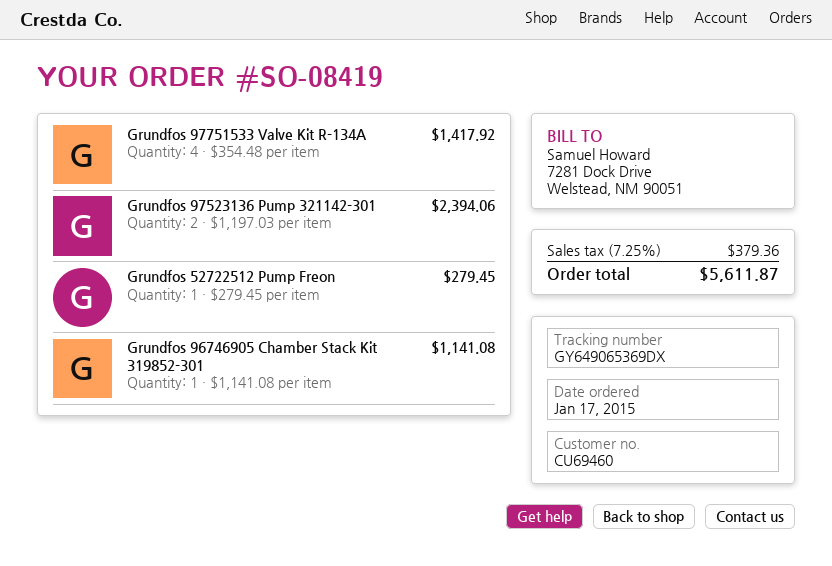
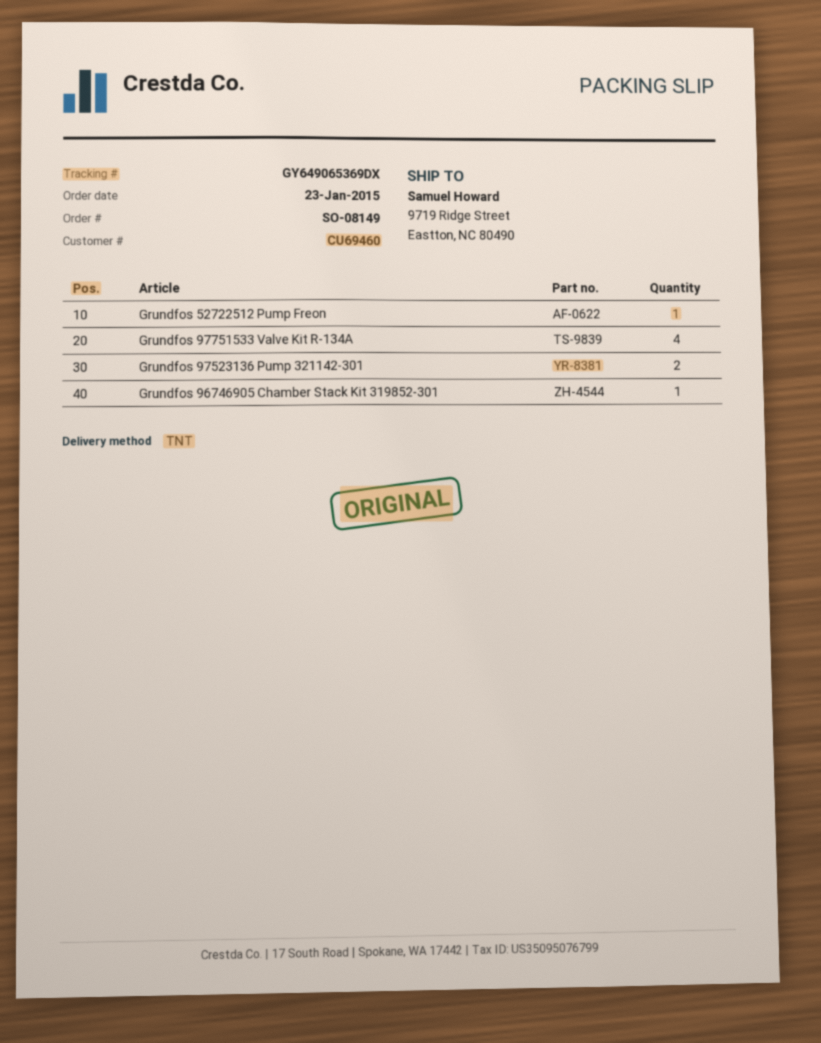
order number: SO-08419 -> SO-08149
order date: 2015-01-17 -> 2015-01-23

